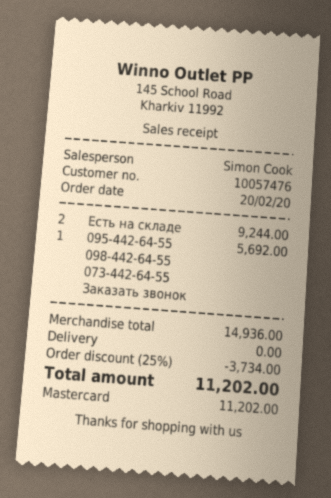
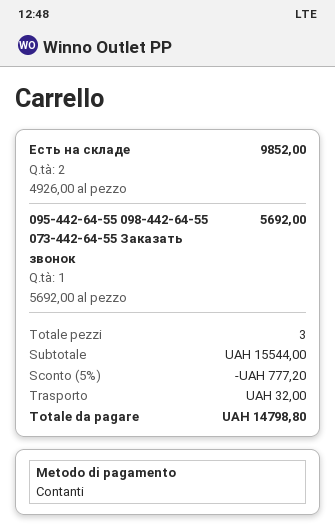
payment method: Mastercard -> cash
Есть на складе: 2 for 9244.00 -> 2 for 9852.00
subtotal: 14936.00 -> 15544.00
discount: 25% = 3734.00 -> 5% = 777.20
shipping: 0.00 -> 32.00
total: 11202.00 -> 14798.80

